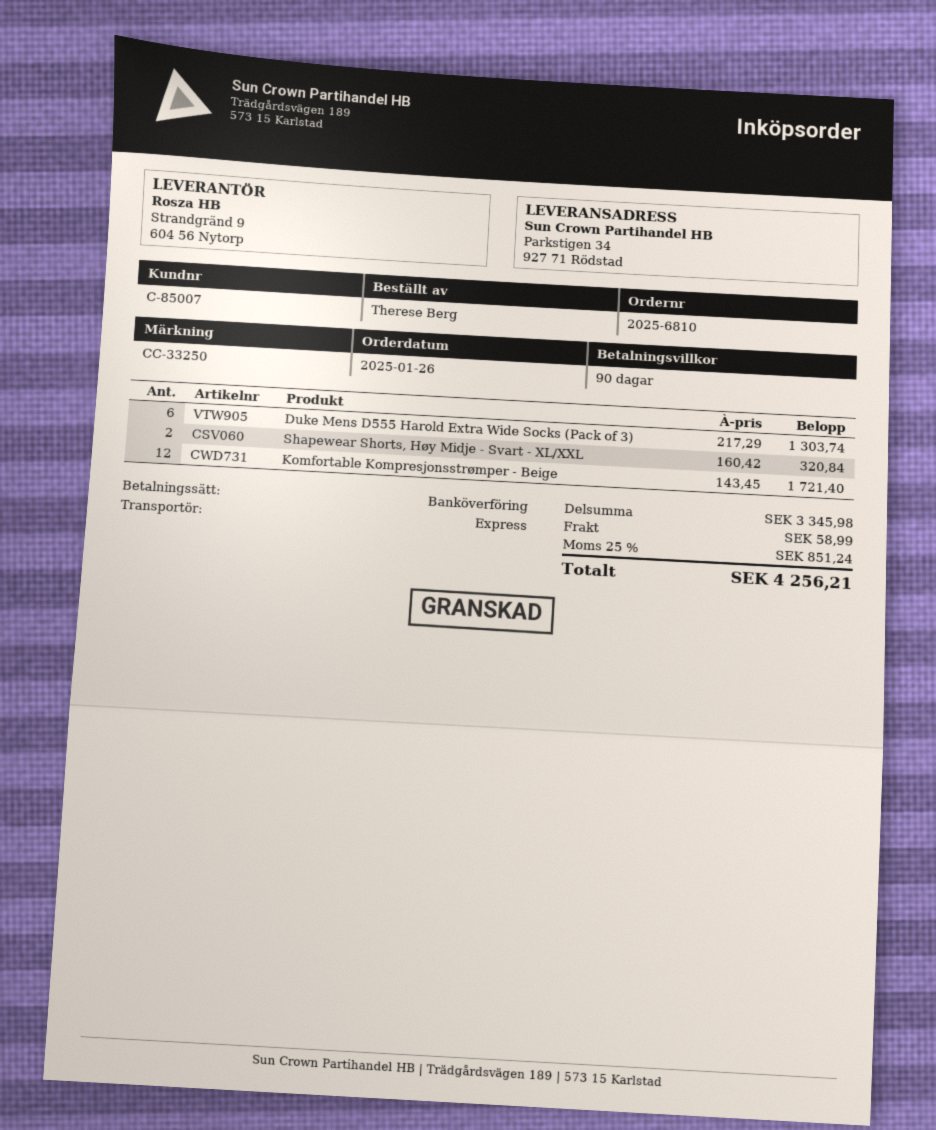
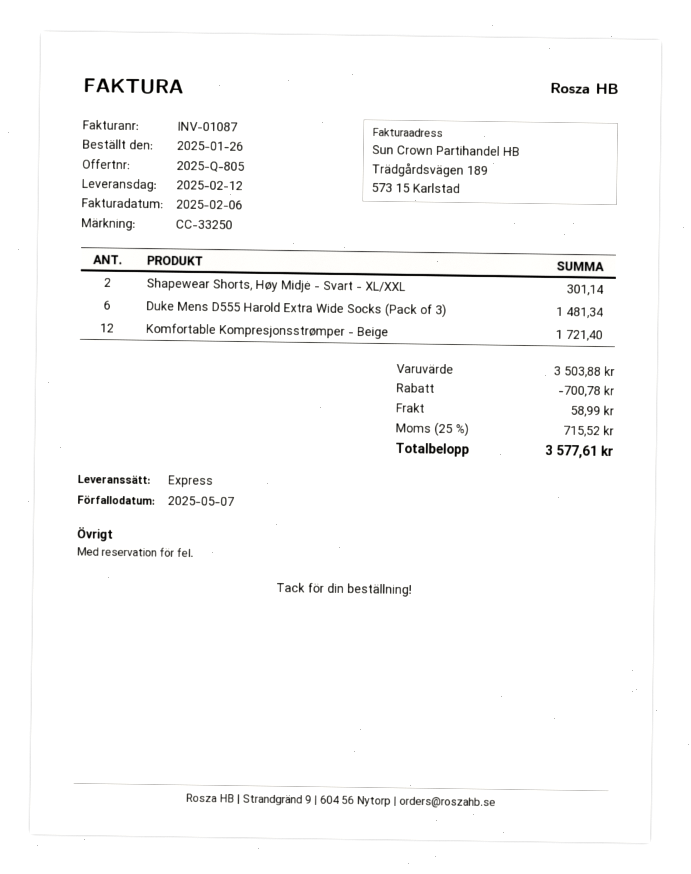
Duke Mens D555 Harold Extra Wide Socks (Pack of 3): 6 for 1303.74 -> 6 for 1481.34
Shapewear Shorts, Høy Midje - Svart - XL/XXL: 2 for 320.84 -> 2 for 301.14
subtotal: 3345.98 -> 3503.88
discount: none -> 700.78
tax: 25% = 851.24 -> 25% = 715.52
total: 4256.21 -> 3577.61

